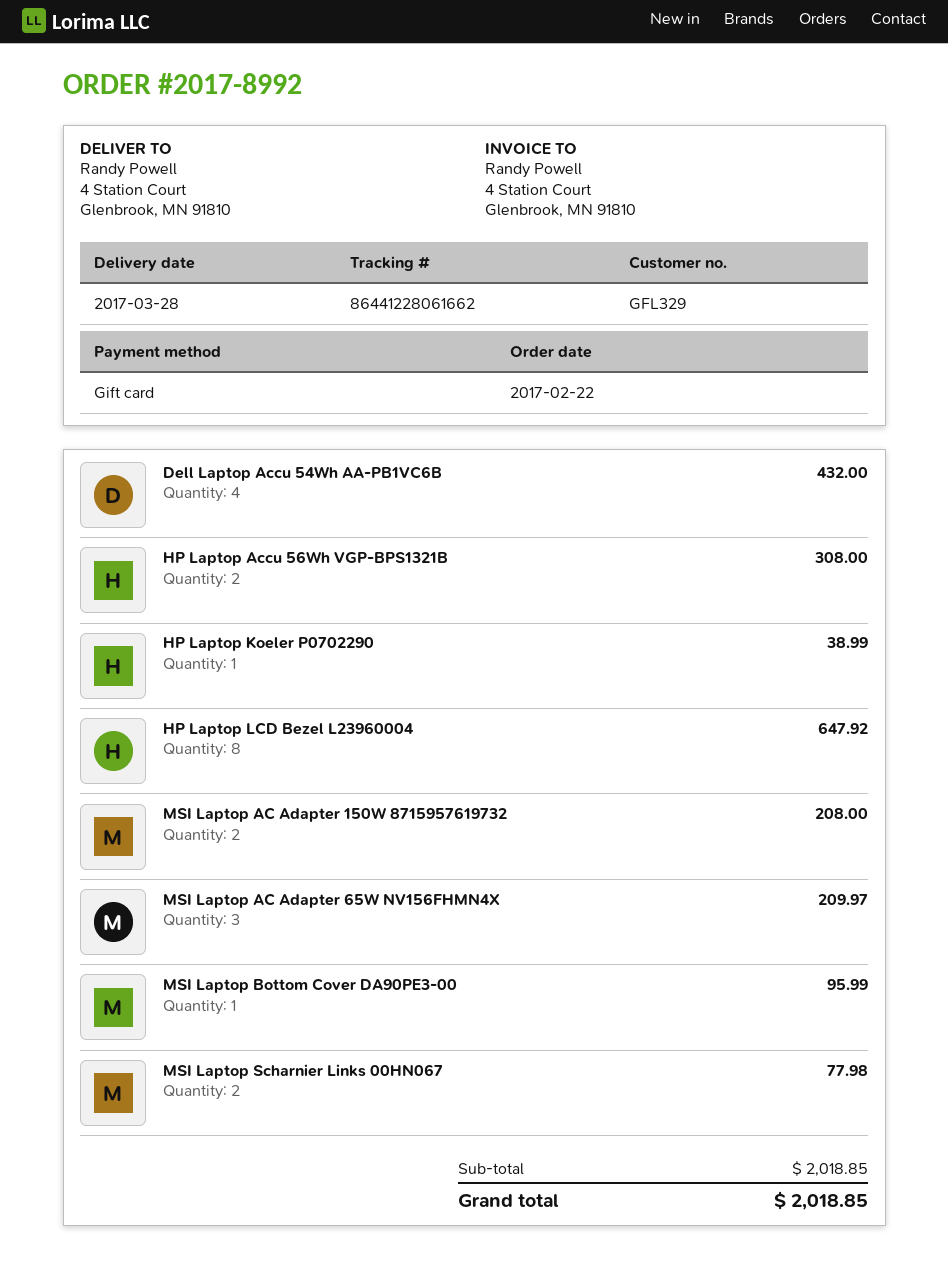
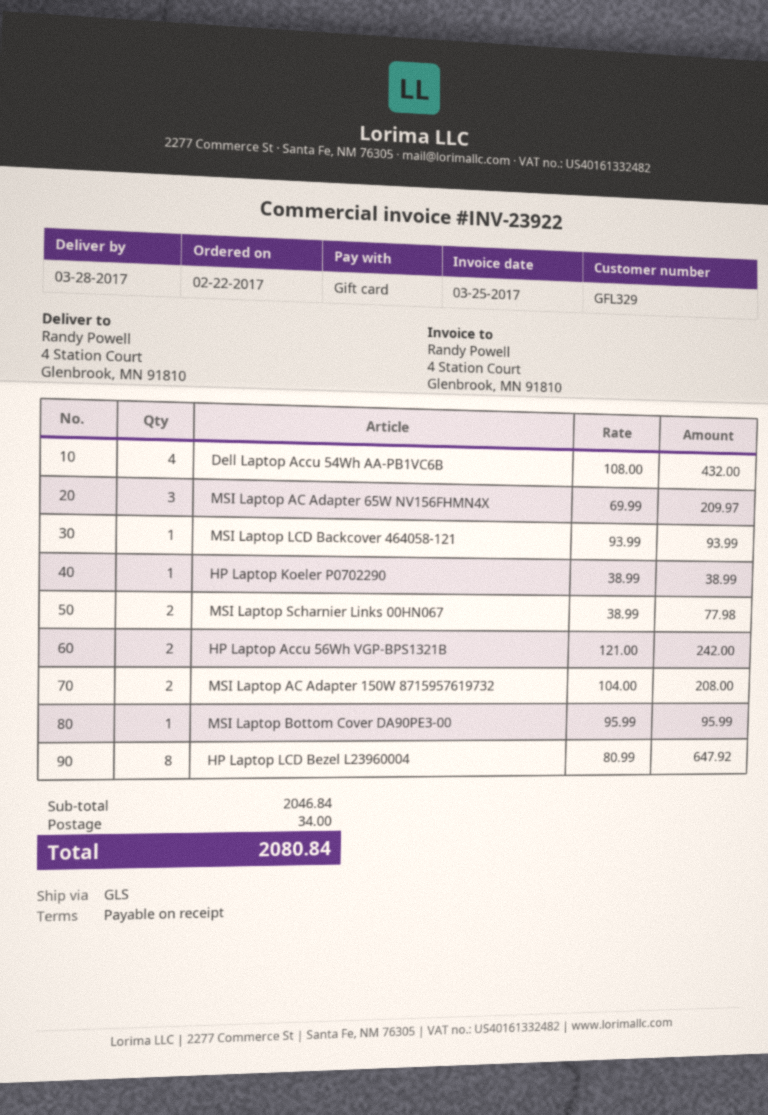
HP Laptop Accu 56Wh VGP-BPS1321B: 2 for 308.00 -> 2 for 242.00
MSI Laptop LCD Backcover 464058-121: none -> 1 for 93.99
subtotal: 2018.85 -> 2046.84
shipping: none -> 34.00
total: 2018.85 -> 2080.84

